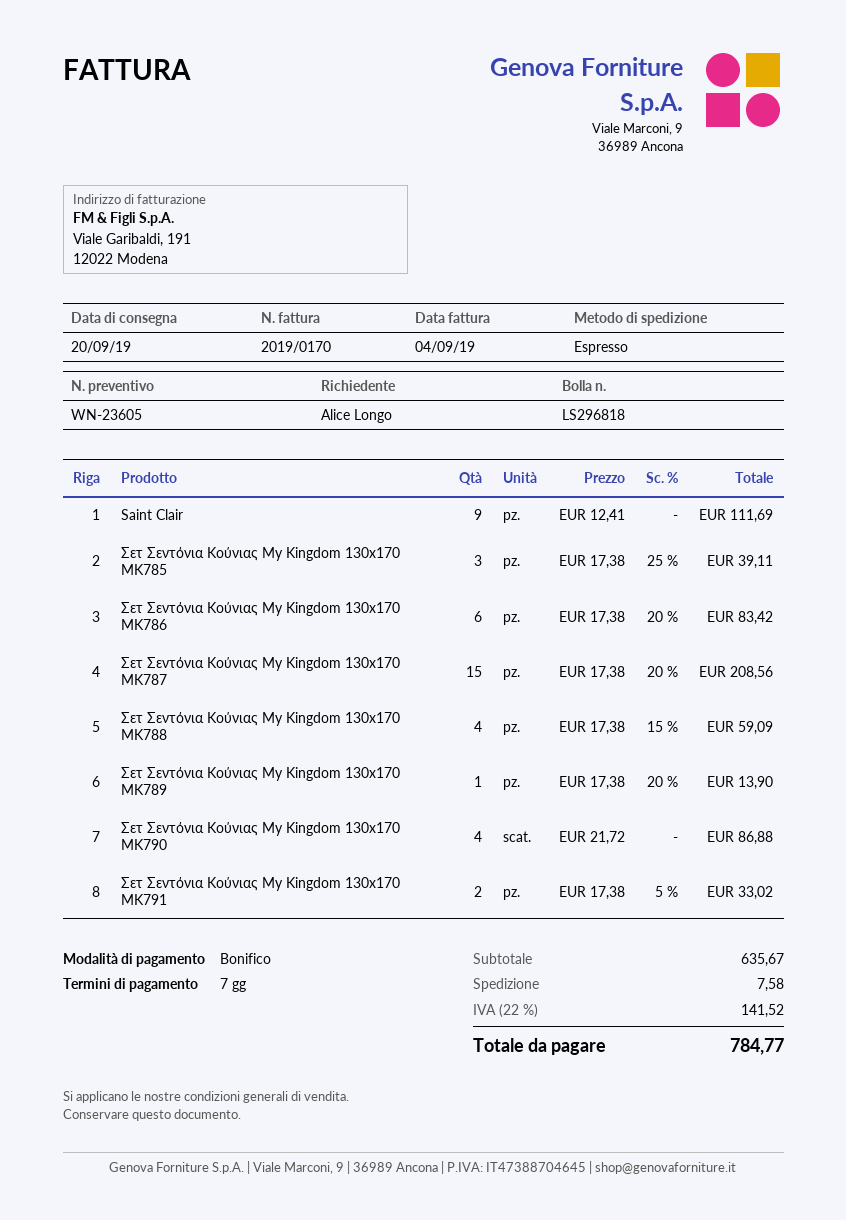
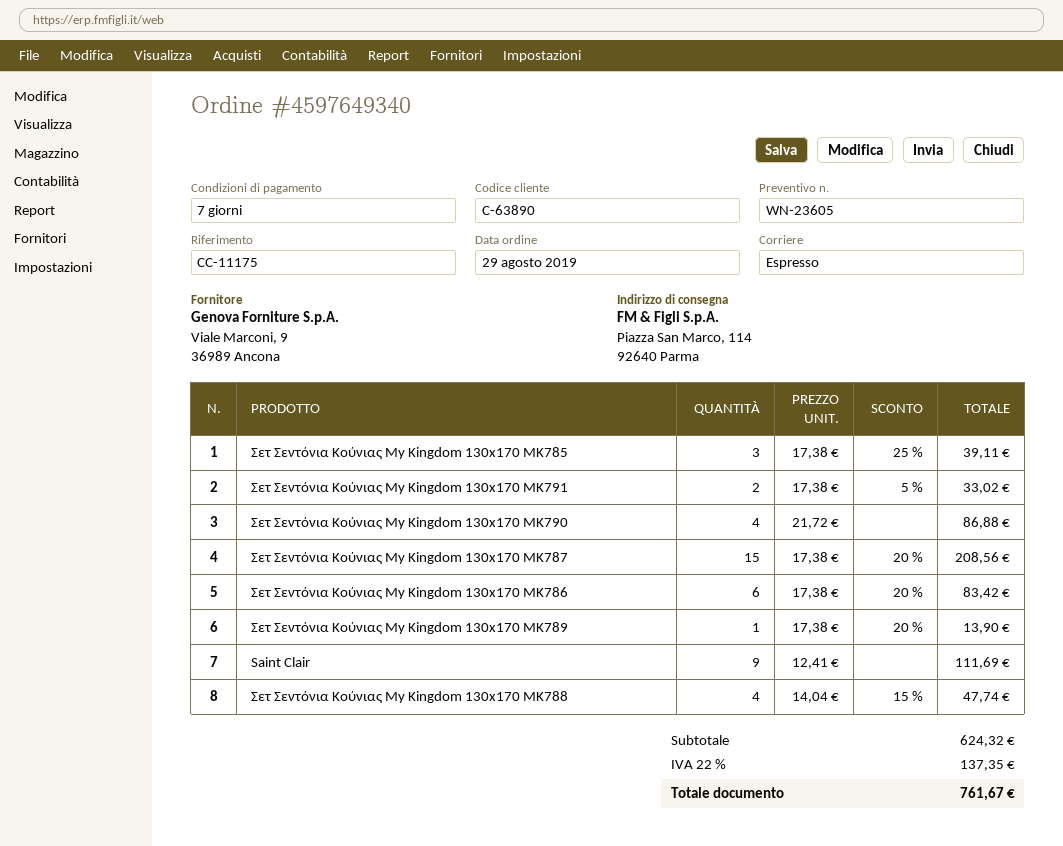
Σετ Σεντόνια Κούνιας My Kingdom 130x170 MK788: 4 x 17.38 - 15% = 59.09 -> 4 x 14.04 - 15% = 47.74
subtotal: 635.67 -> 624.32
shipping: 7.58 -> none
tax: 22% = 141.52 -> 22% = 137.35
total: 784.77 -> 761.67

